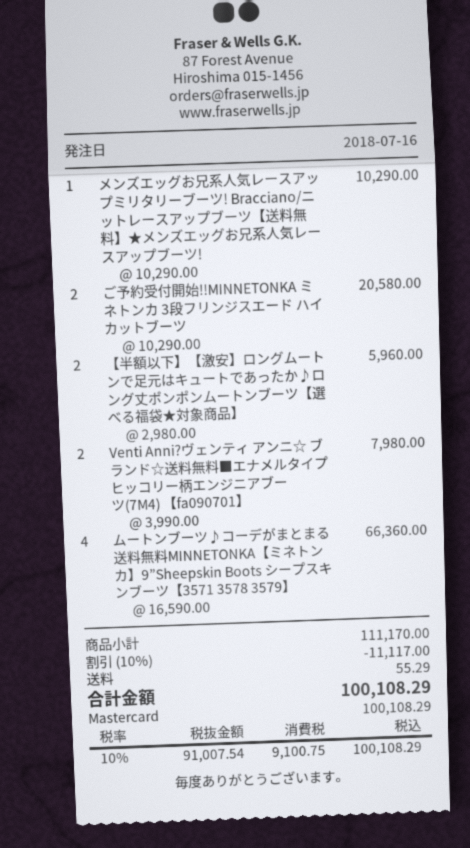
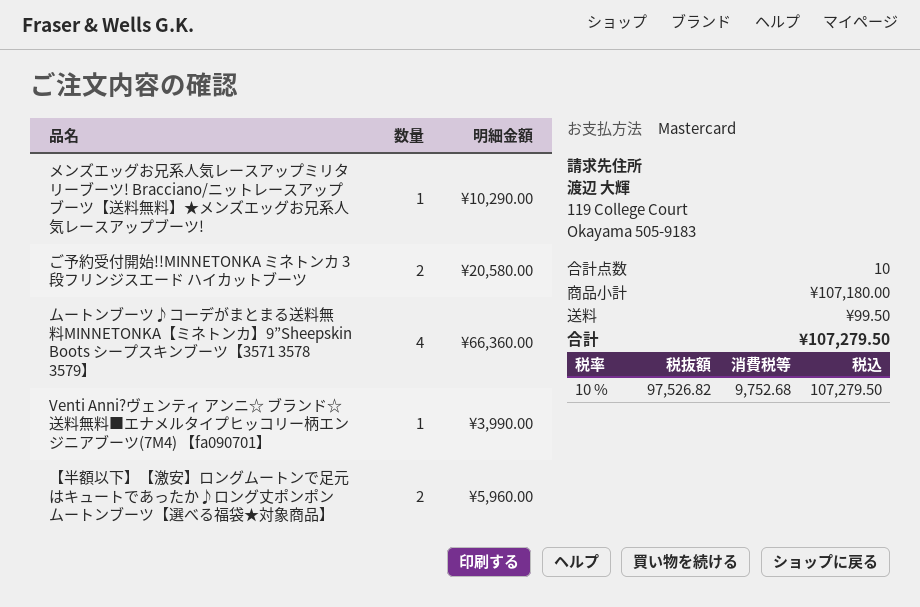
Venti Anni?ヴェンティ アンニ☆ ブランド☆送料無料■エナメルタイプヒッコリー柄エンジニアブーツ(7M4) 【fa090701】: 2 for 7980.00 -> 1 for 3990.00
subtotal: 111170.00 -> 107180.00
discount: 10% = 11117.00 -> none
shipping: 55.29 -> 99.50
net: 91007.54 -> 97526.82
tax: 10% = 9100.75 -> 10% = 9752.68
total: 100108.29 -> 107279.50

